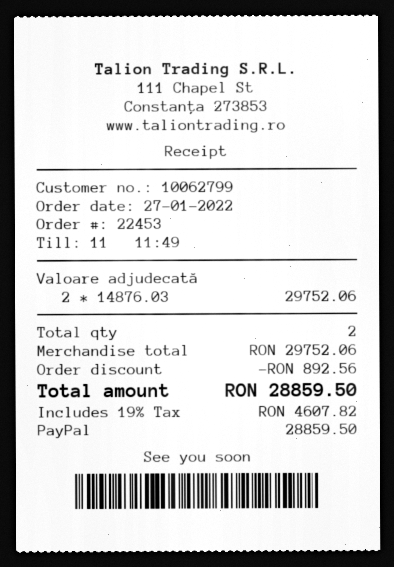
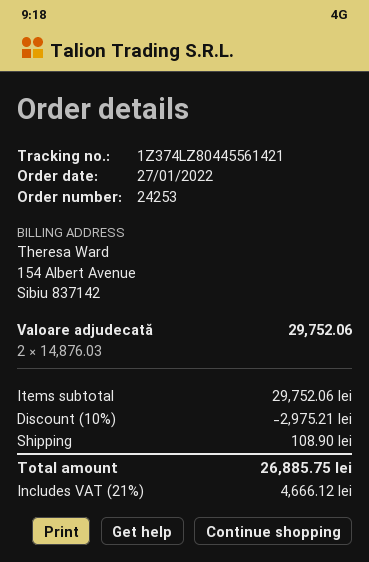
order number: 22453 -> 24253
discount: 892.56 -> 2975.21
shipping: none -> 108.90
tax: 19% = 4607.82 -> 21% = 4666.12
total: 28859.50 -> 26885.75

